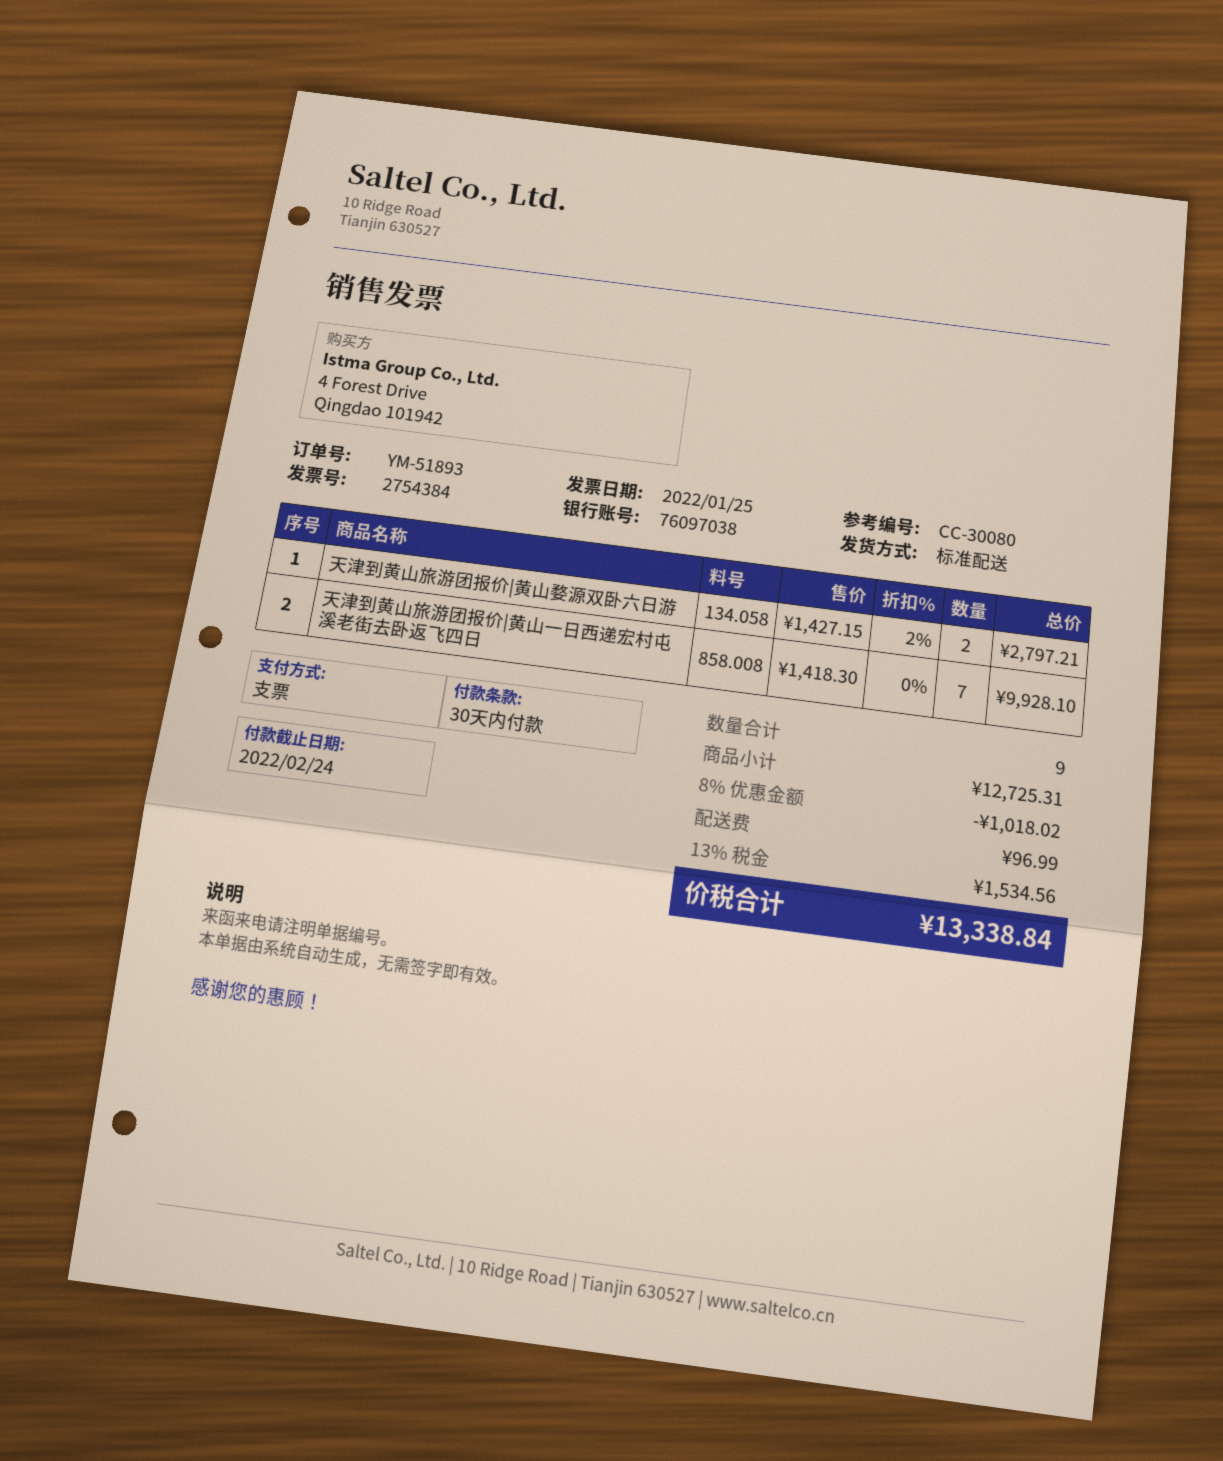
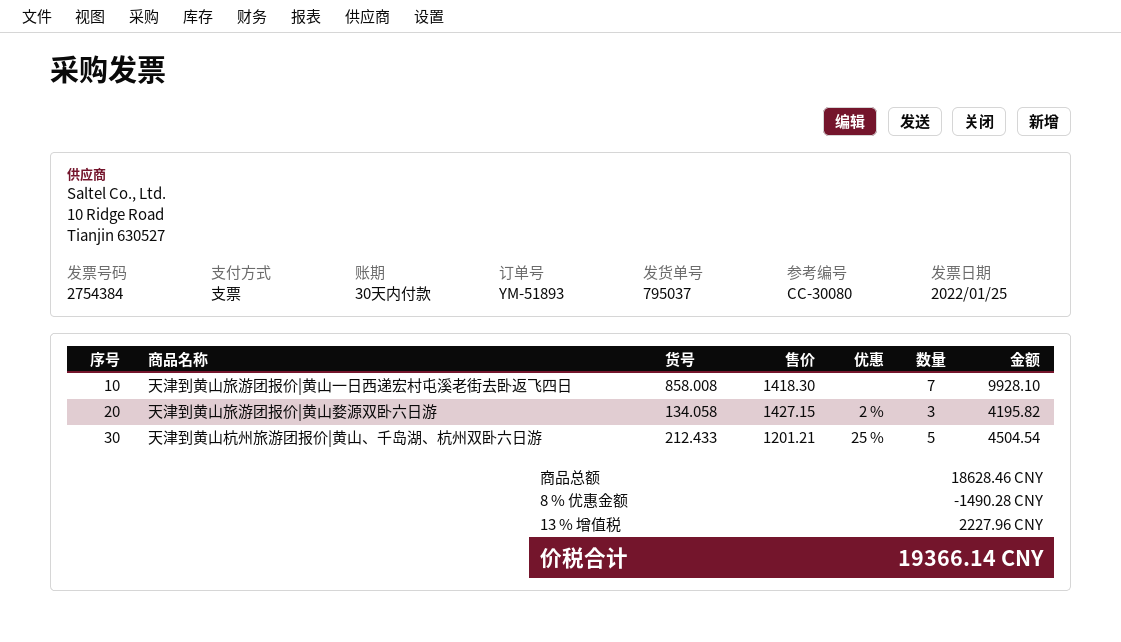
天津到黄山旅游团报价|黄山婺源双卧六日游: 2 x 1427.15 - 2% = 2797.21 -> 3 x 1427.15 - 2% = 4195.82
天津到黄山杭州旅游团报价|黄山、千岛湖、杭州双卧六日游: none -> 5 x 1201.21 - 25% = 4504.54
subtotal: 12725.31 -> 18628.46
discount: 8% = 1018.02 -> 8% = 1490.28
shipping: 96.99 -> none
tax: 13% = 1534.56 -> 13% = 2227.96
total: 13338.84 -> 19366.14

